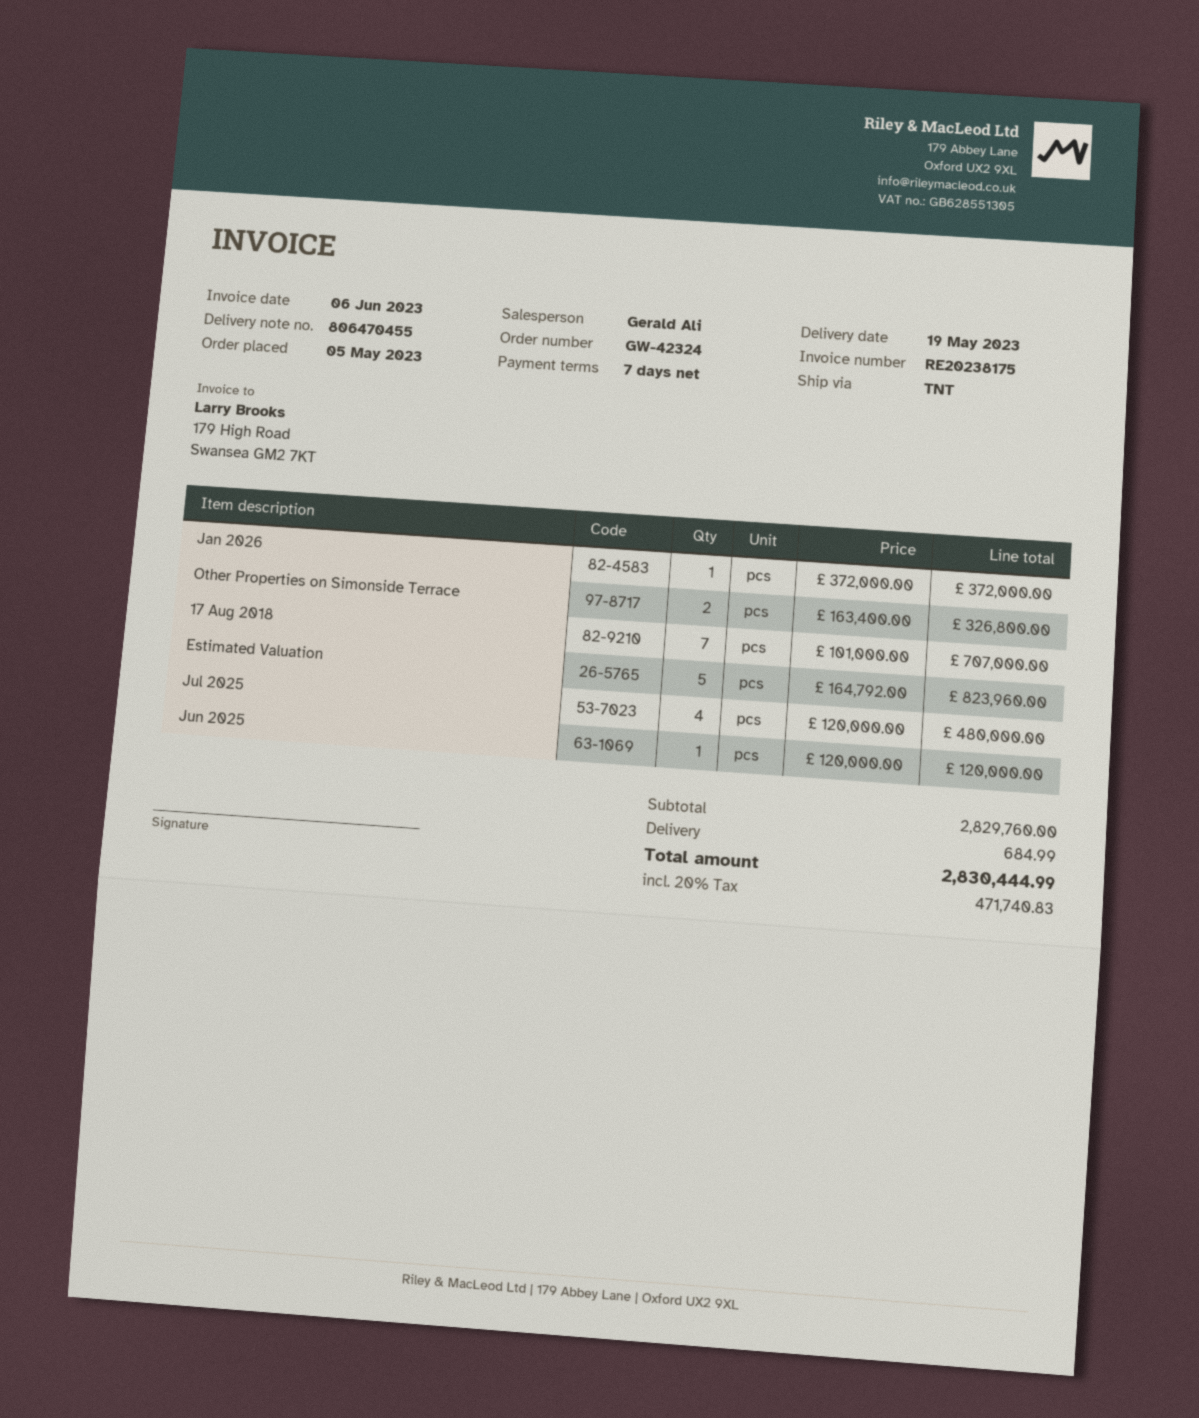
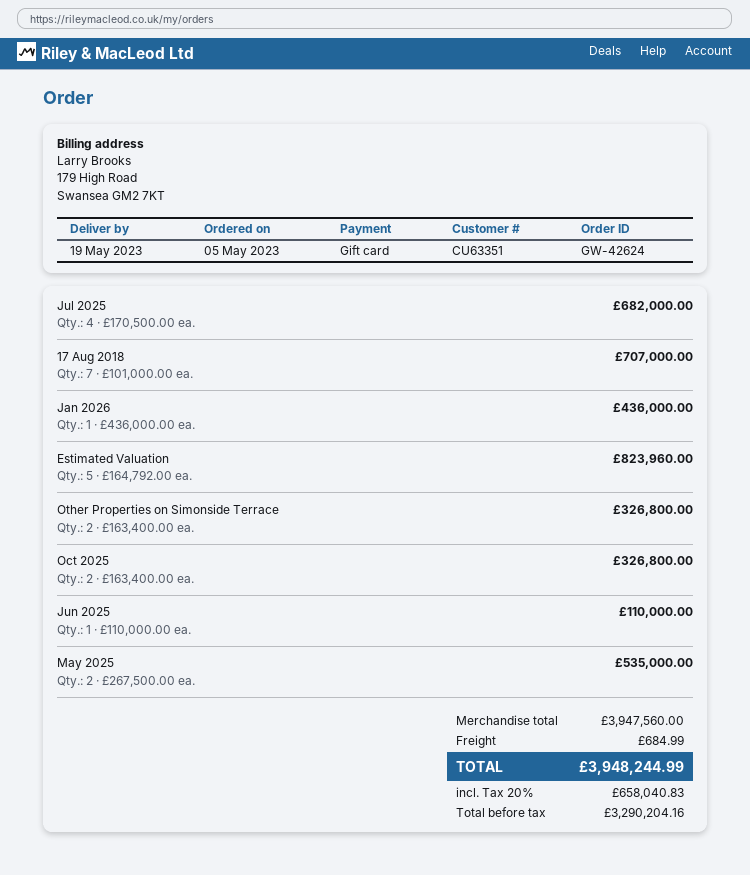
order number: GW-42324 -> GW-42624
Jan 2026: 1 x 372000.00 = 372000.00 -> 1 x 436000.00 = 436000.00
Jul 2025: 4 x 120000.00 = 480000.00 -> 4 x 170500.00 = 682000.00
Jun 2025: 1 x 120000.00 = 120000.00 -> 1 x 110000.00 = 110000.00
Oct 2025: none -> 2 x 163400.00 = 326800.00
May 2025: none -> 2 x 267500.00 = 535000.00
subtotal: 2829760.00 -> 3947560.00
tax: 20% = 471740.83 -> 20% = 658040.83
total: 2830444.99 -> 3948244.99

